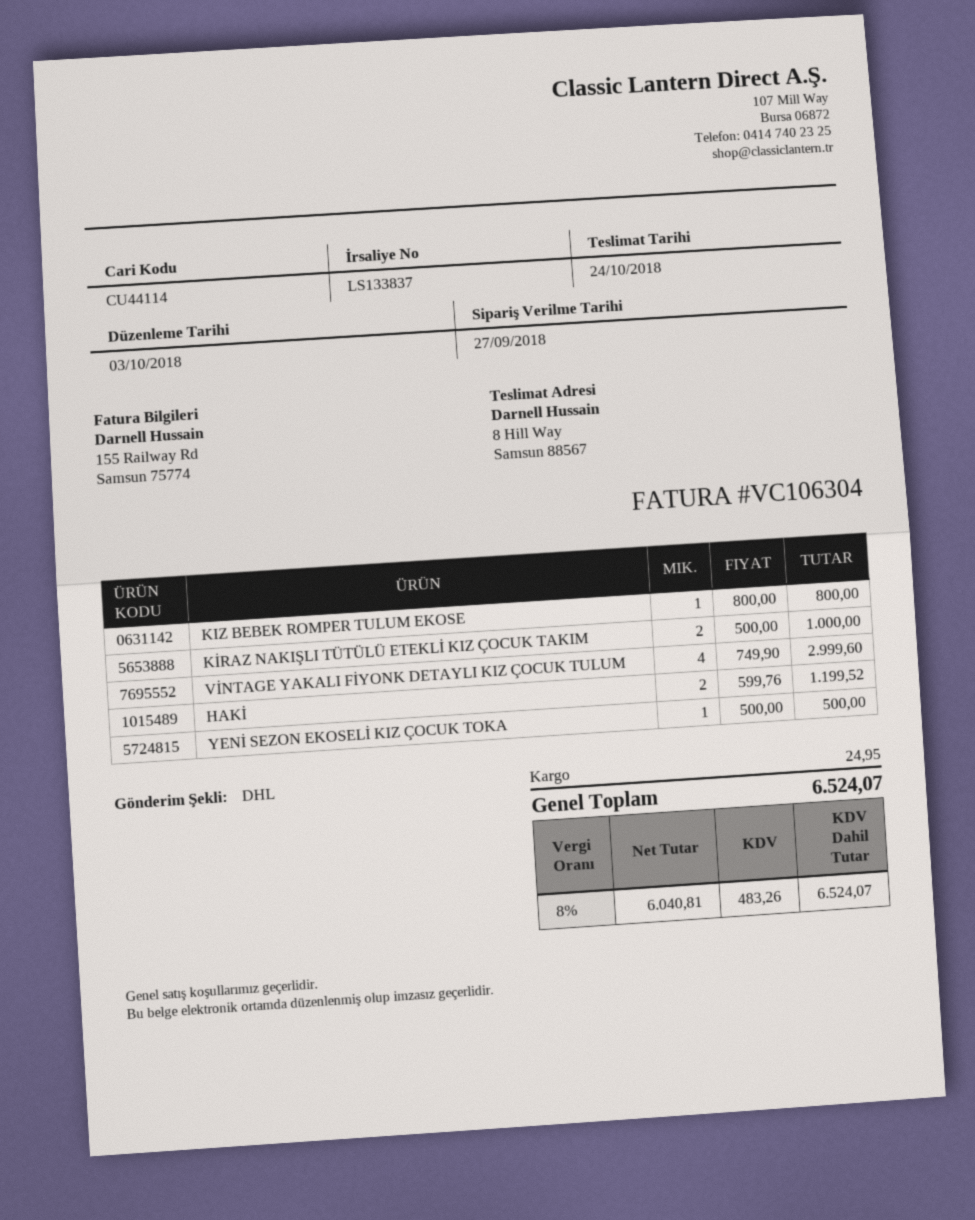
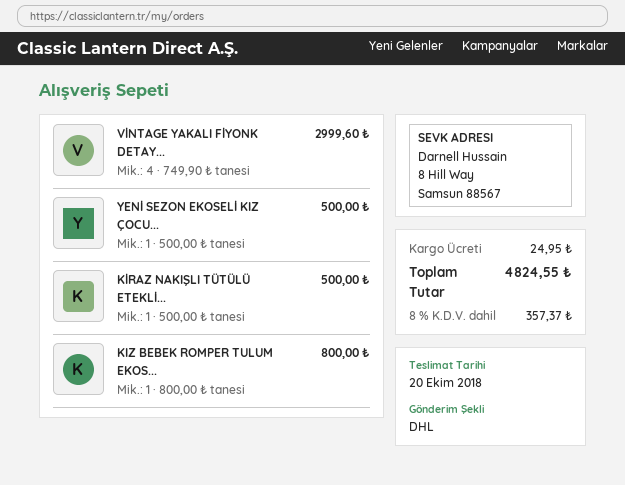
delivery date: 2018-10-24 -> 2018-10-20
KİRAZ NAKIŞLI TÜTÜLÜ ETEKLİ KIZ ÇOCUK TAKIM: 2 x 500.00 = 1000.00 -> 1 x 500.00 = 500.00
HAKİ: 2 x 599.76 = 1199.52 -> none
tax: 8% = 483.26 -> 8% = 357.37
total: 6524.07 -> 4824.55

